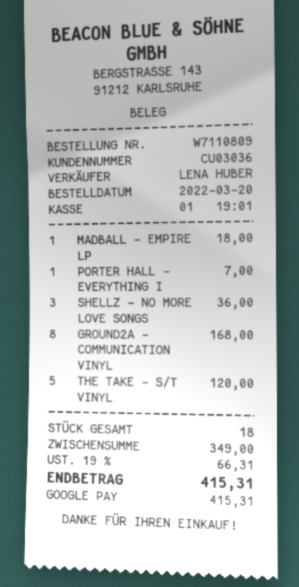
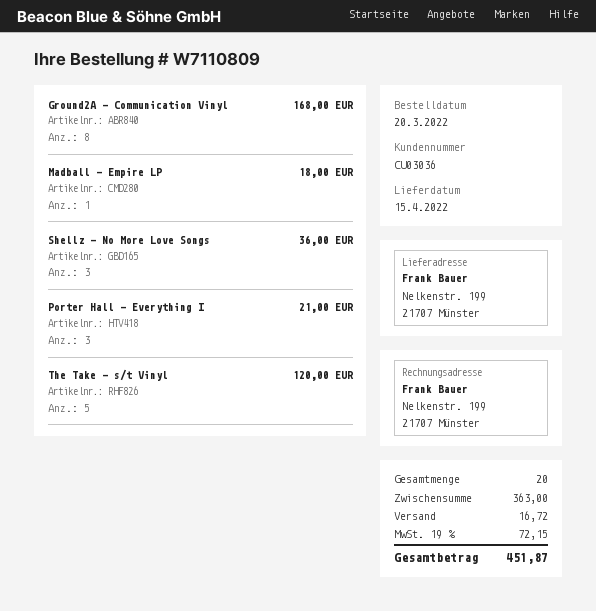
PORTER HALL - EVERYTHING I: 1 for 7.00 -> 3 for 21.00
total quantity: 18 -> 20
subtotal: 349.00 -> 363.00
shipping: none -> 16.72
tax: 19% = 66.31 -> 19% = 72.15
total: 415.31 -> 451.87

